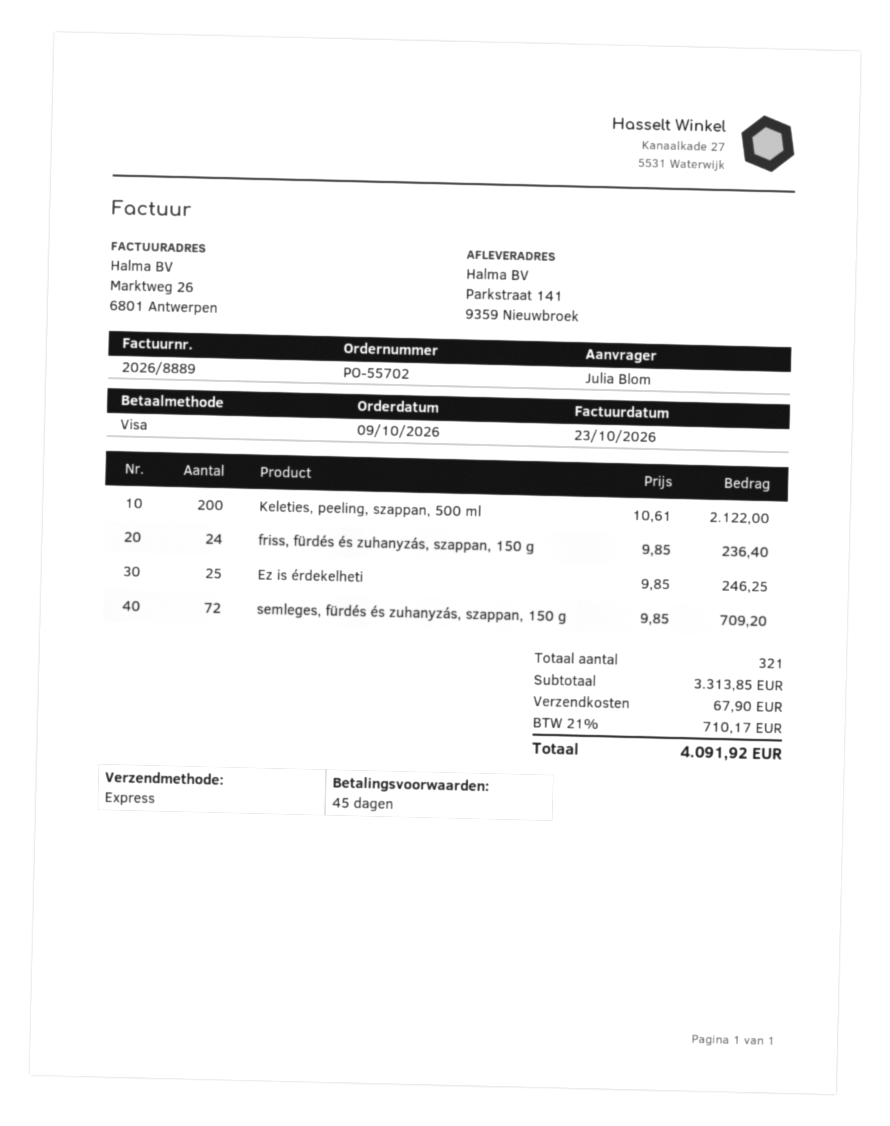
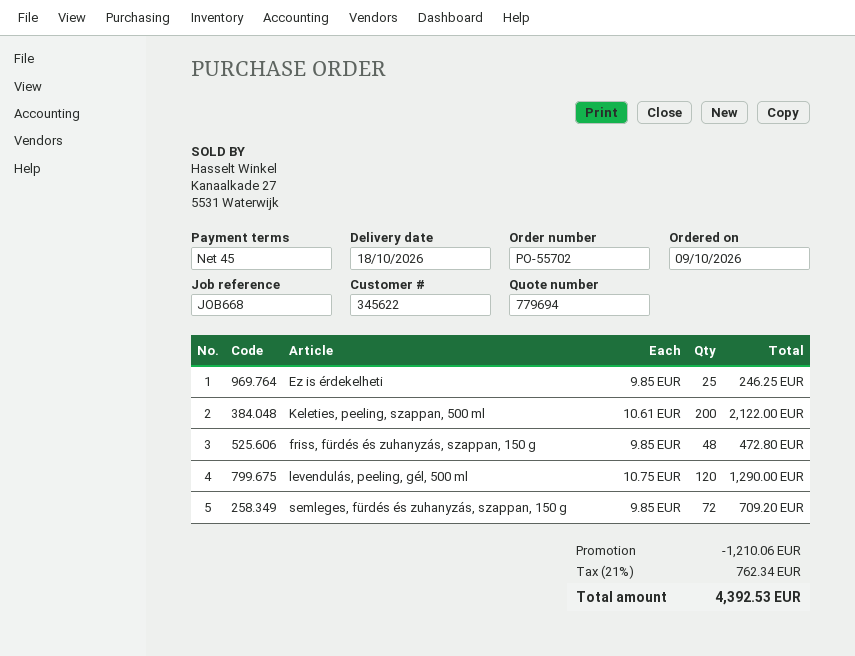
friss, fürdés és zuhanyzás, szappan, 150 g: 24 x 9.85 = 236.40 -> 48 x 9.85 = 472.80
levendulás, peeling, gél, 500 ml: none -> 120 x 10.75 = 1290.00
discount: none -> 1210.06
shipping: 67.90 -> none
tax: 21% = 710.17 -> 21% = 762.34
total: 4091.92 -> 4392.53

